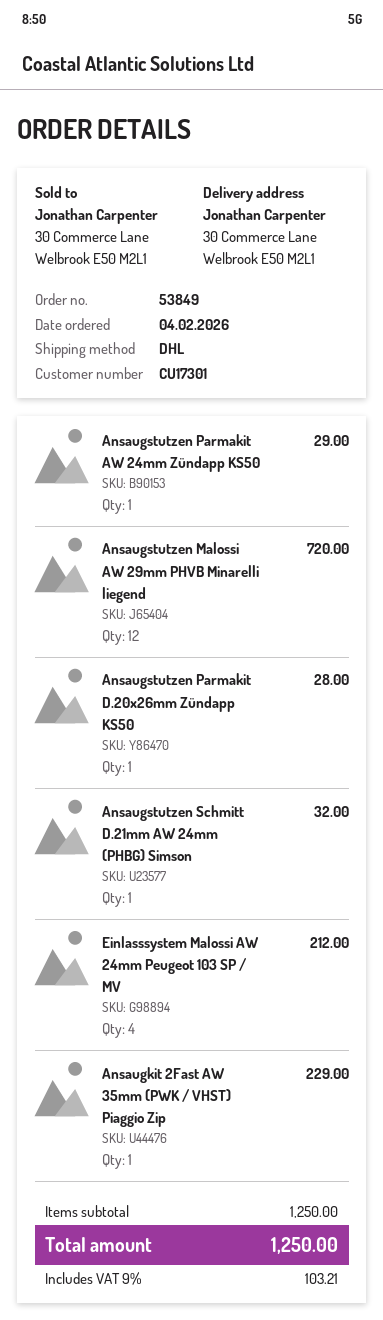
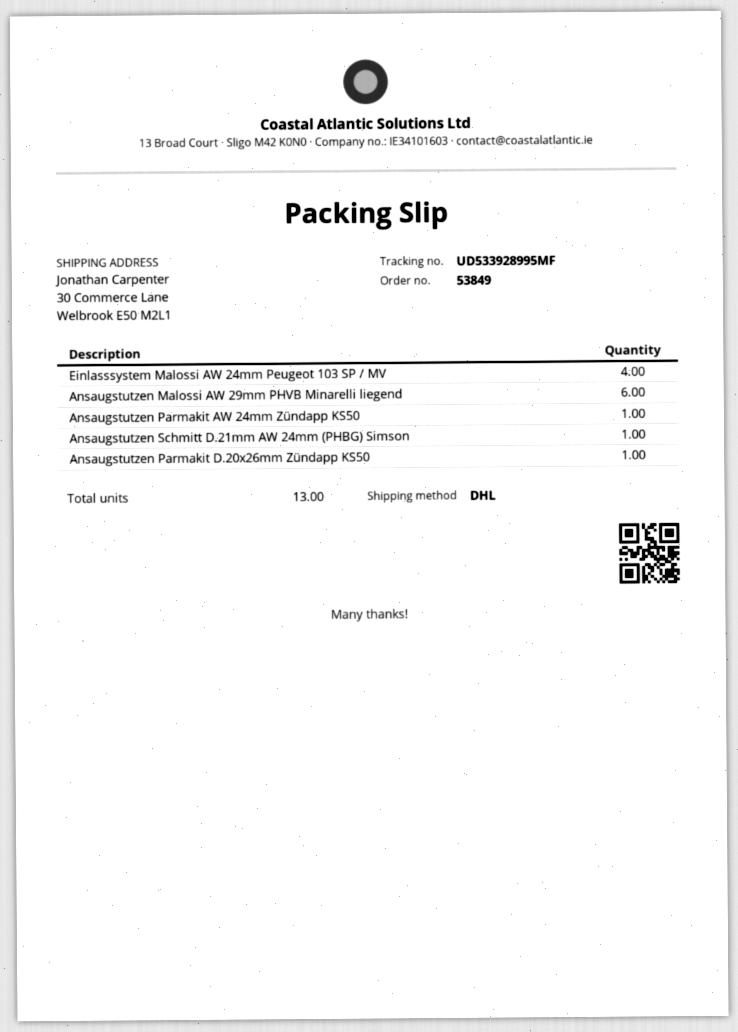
Ansaugstutzen Malossi AW 29mm PHVB Minarelli liegend: 12 -> 6
Ansaugkit 2Fast AW 35mm (PWK / VHST) Piaggio Zip: 1 -> none

